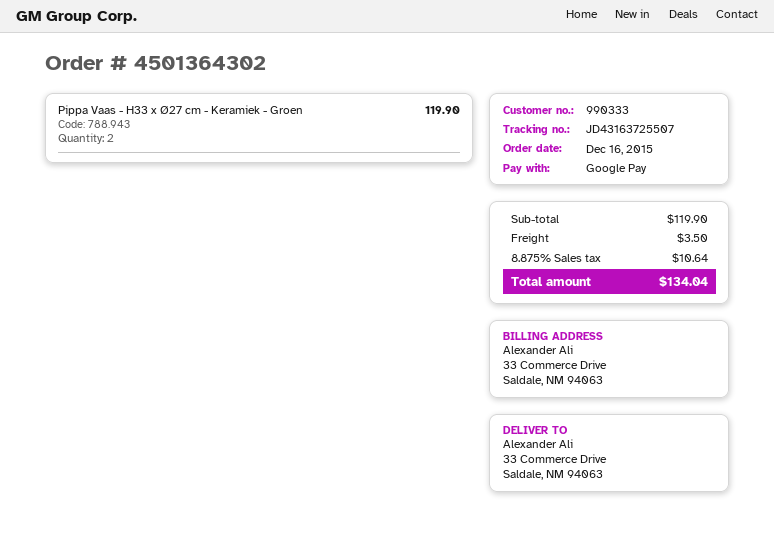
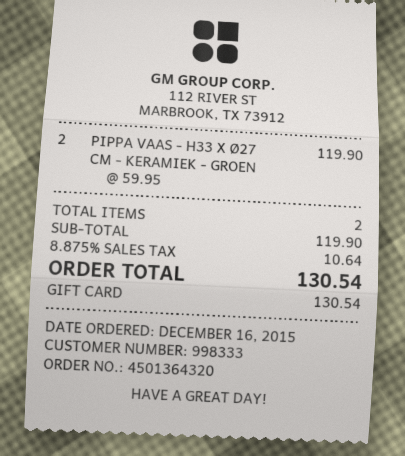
order number: 4501364302 -> 4501364320
customer number: 990333 -> 998333
payment method: Google Pay -> gift card
shipping: 3.50 -> none
total: 134.04 -> 130.54

